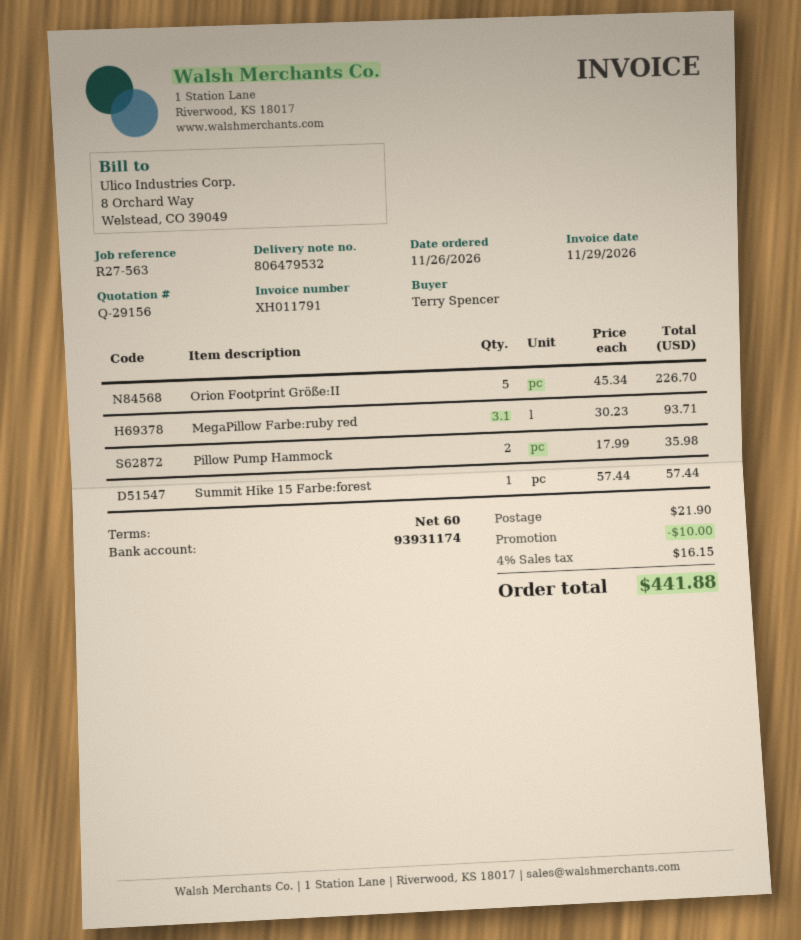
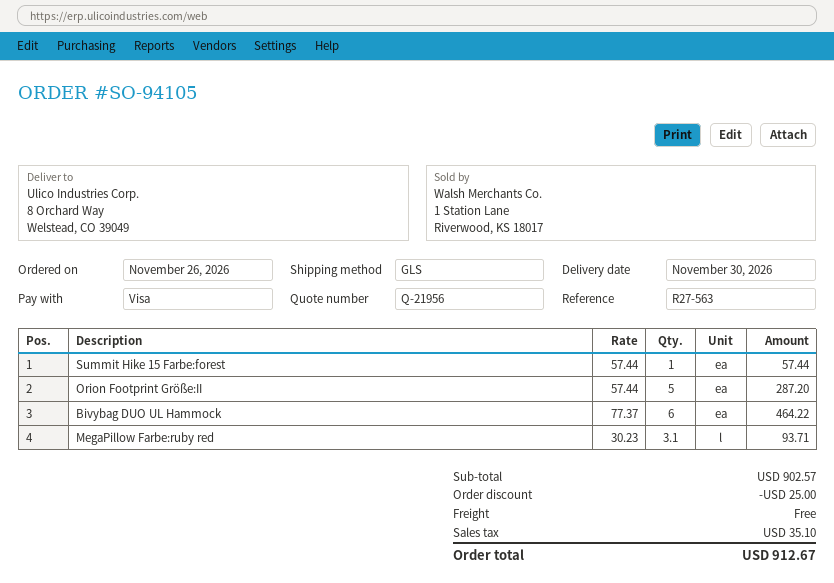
quote number: Q-29156 -> Q-21956
Orion Footprint Größe:II: 5 x 45.34 = 226.70 -> 5 x 57.44 = 287.20
Pillow Pump Hammock: 2 x 17.99 = 35.98 -> none
Bivybag DUO UL Hammock: none -> 6 x 77.37 = 464.22
discount: 10.00 -> 25.00
shipping: 21.90 -> 0.00
tax: 16.15 -> 35.10
total: 441.88 -> 912.67

